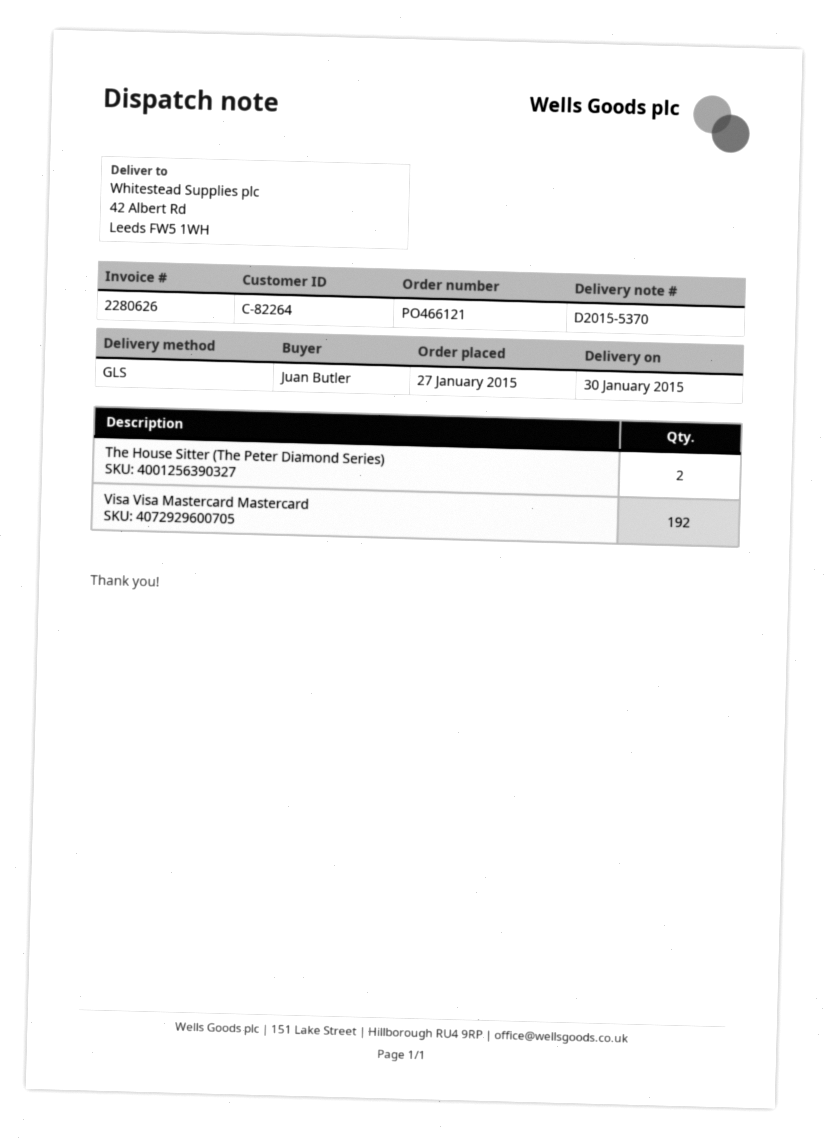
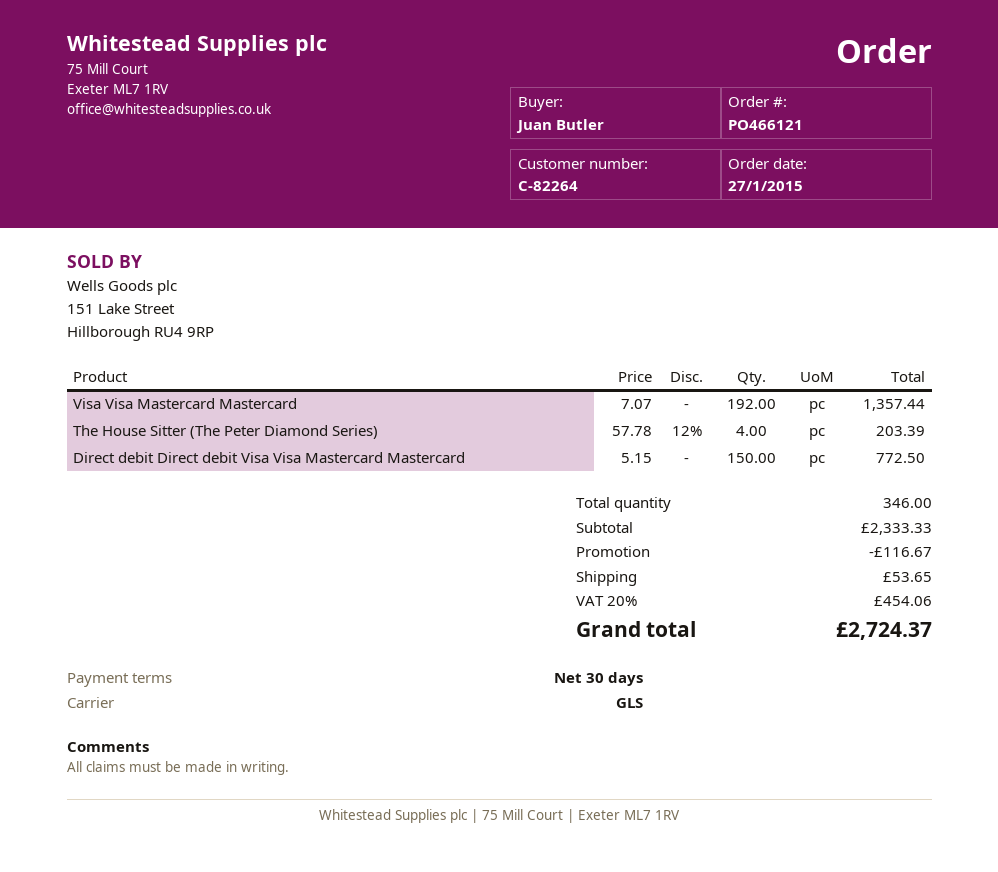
The House Sitter (The Peter Diamond Series): 2 -> 4
Direct debit Direct debit Visa Visa Mastercard Mastercard: none -> 150

